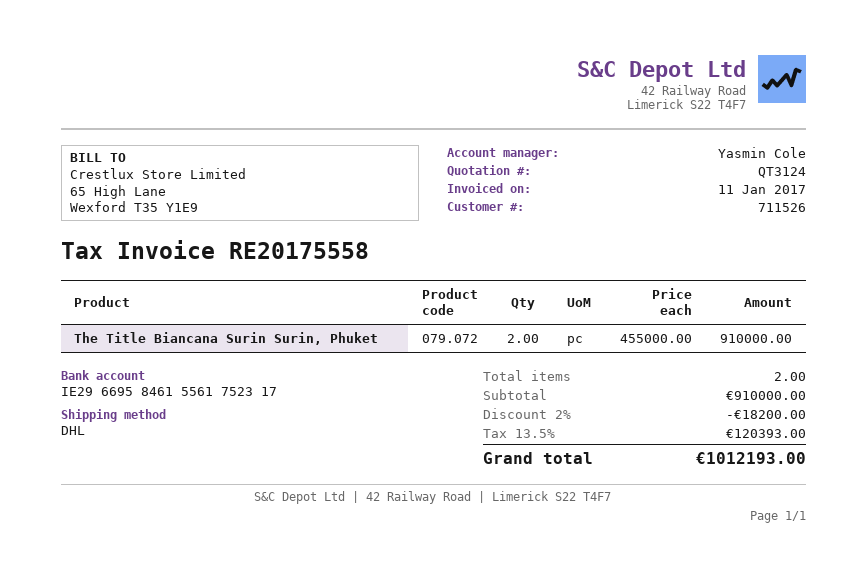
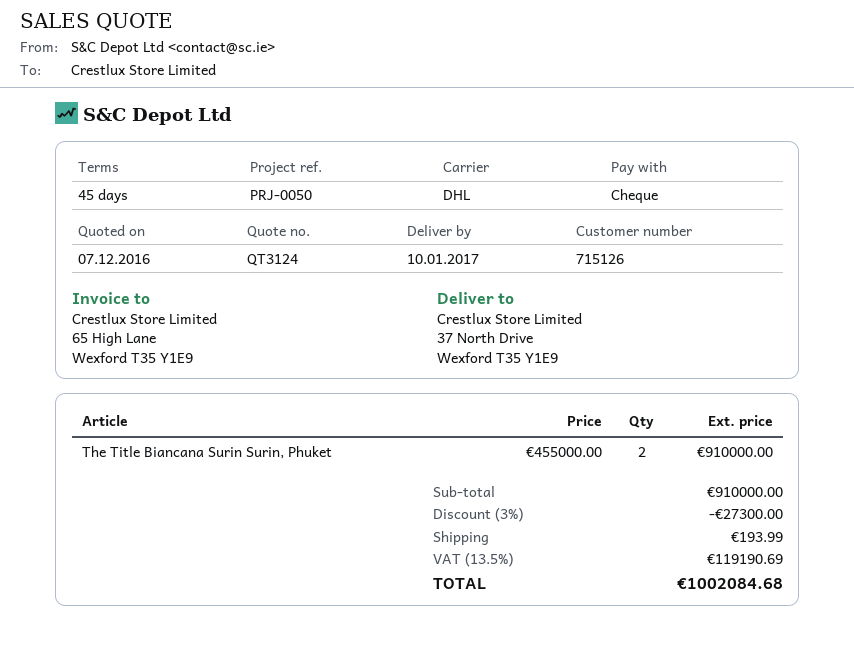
customer number: 711526 -> 715126
discount: 2% = 18200.00 -> 3% = 27300.00
shipping: none -> 193.99
tax: 13.5% = 120393.00 -> 13.5% = 119190.69
total: 1012193.00 -> 1002084.68

